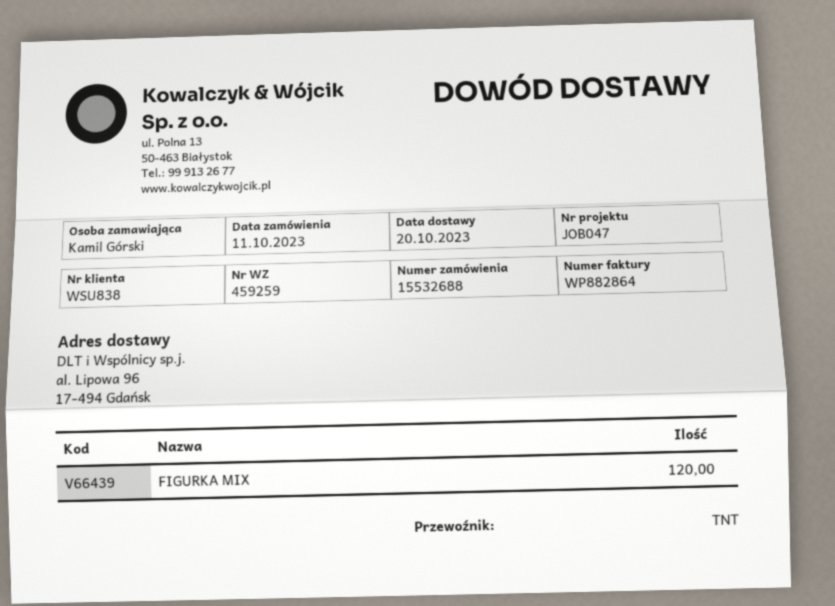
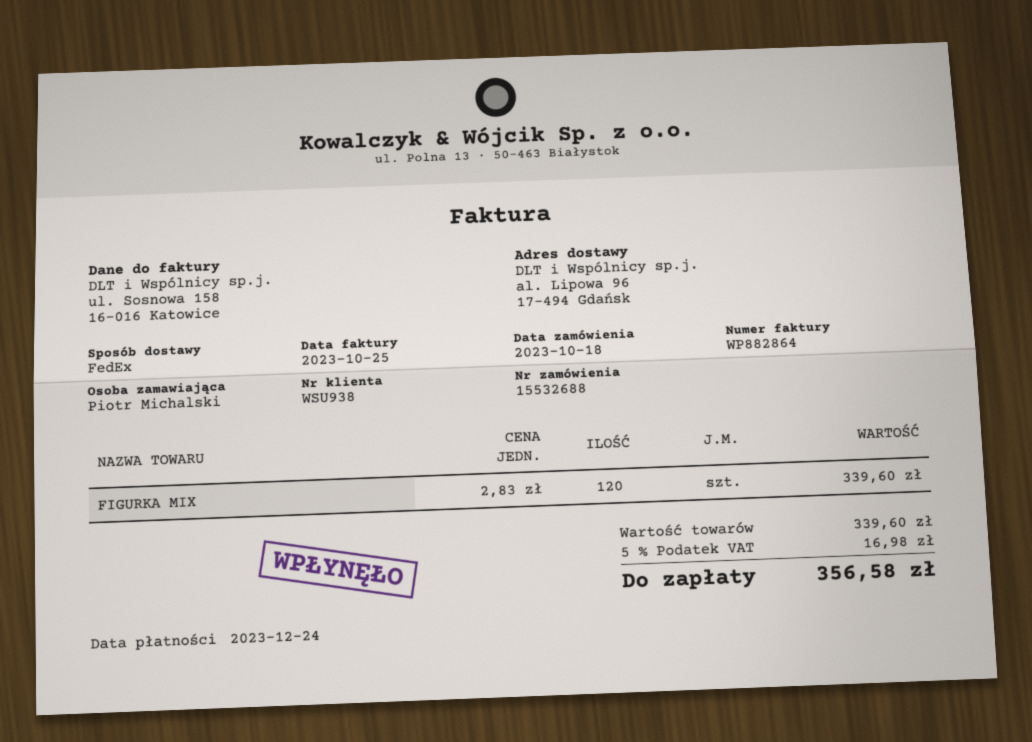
order date: 2023-10-11 -> 2023-10-18
customer number: WSU838 -> WSU938
ordered by: Kamil Górski -> Piotr Michalski
shipping method: TNT -> FedEx

